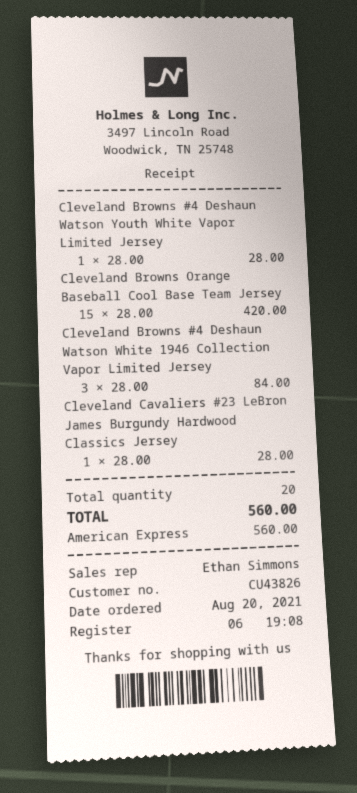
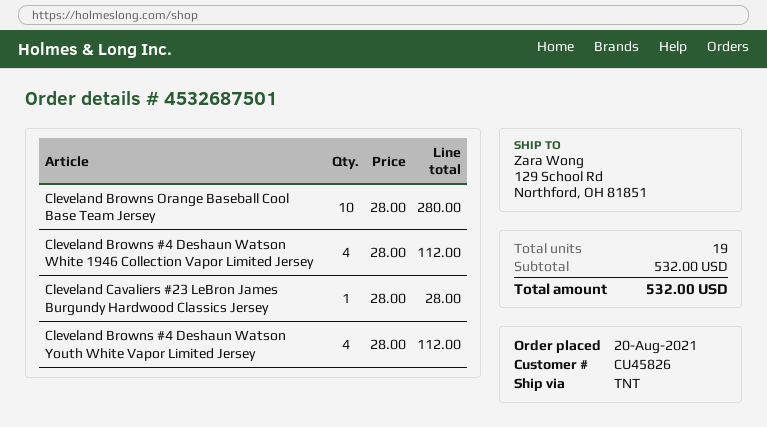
customer number: CU43826 -> CU45826
Cleveland Browns #4 Deshaun Watson Youth White Vapor Limited Jersey: 1 x 28.00 = 28.00 -> 4 x 28.00 = 112.00
Cleveland Browns Orange Baseball Cool Base Team Jersey: 15 x 28.00 = 420.00 -> 10 x 28.00 = 280.00
Cleveland Browns #4 Deshaun Watson White 1946 Collection Vapor Limited Jersey: 3 x 28.00 = 84.00 -> 4 x 28.00 = 112.00
total quantity: 20 -> 19
total: 560.00 -> 532.00

